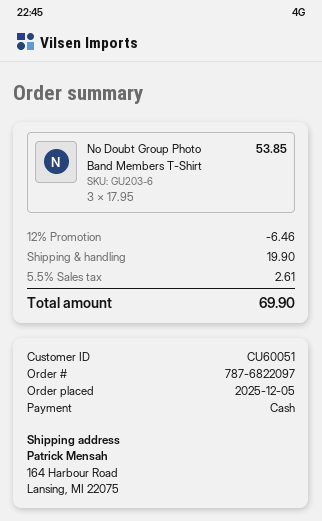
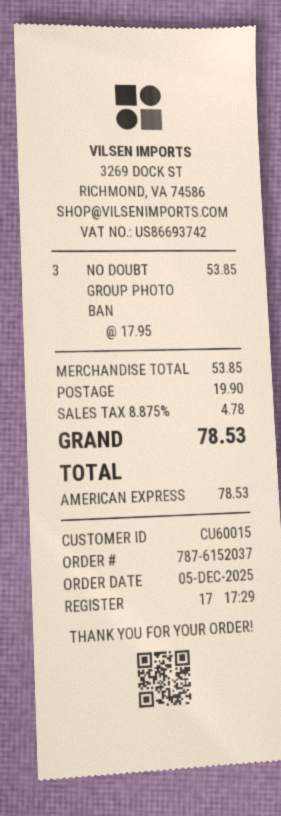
order number: 787-6822097 -> 787-6152037
customer number: CU60051 -> CU60015
payment method: cash -> American Express
discount: 12% = 6.46 -> none
tax: 5.5% = 2.61 -> 8.875% = 4.78
total: 69.90 -> 78.53

